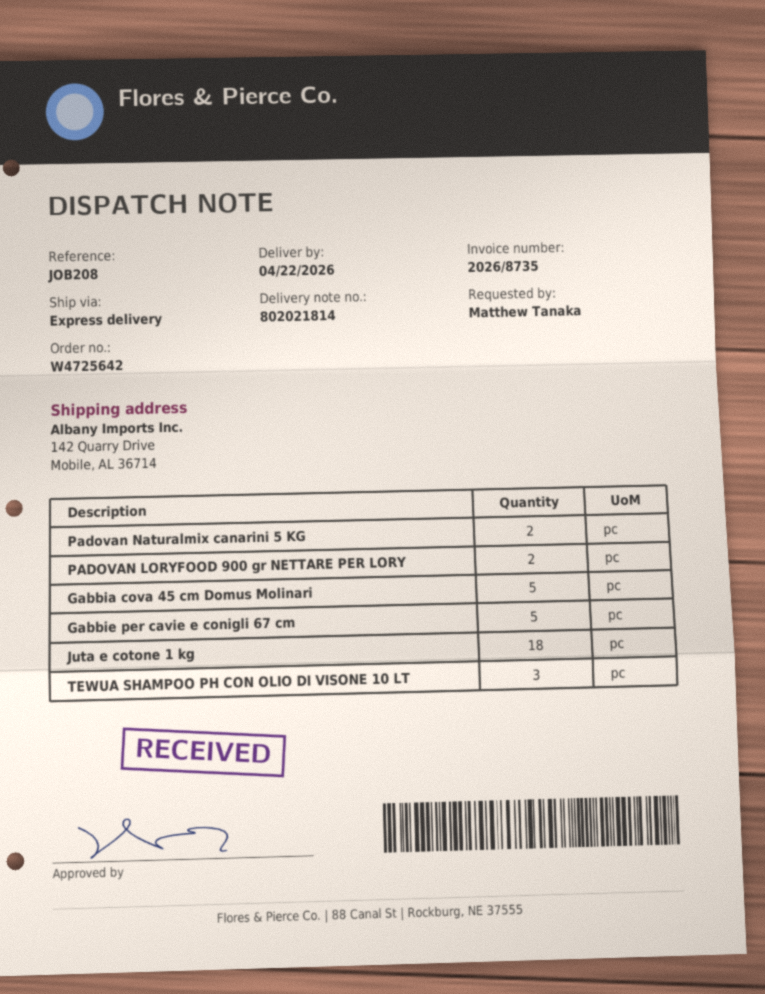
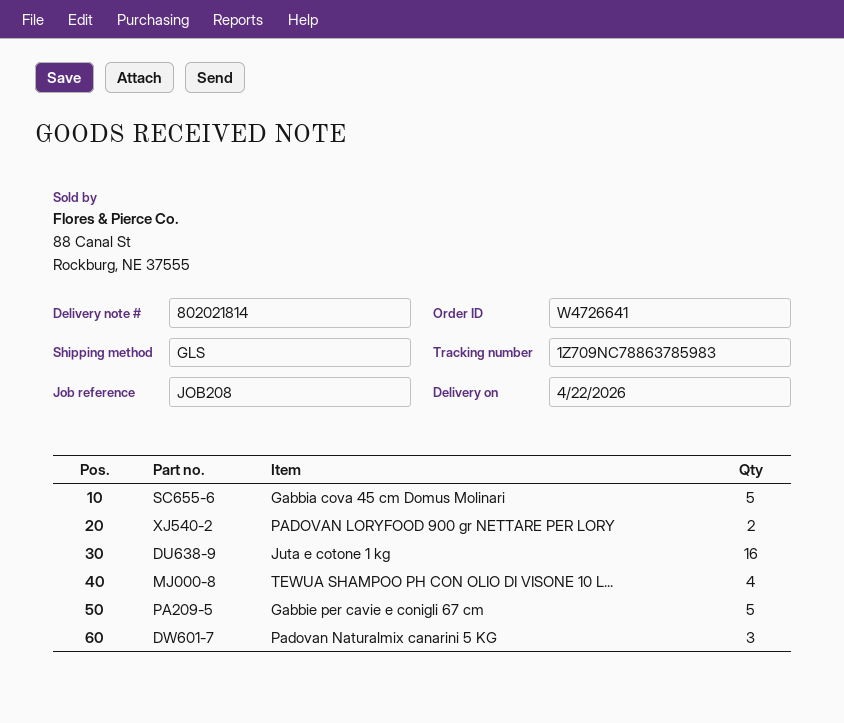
order number: W4725642 -> W4726641
shipping method: express -> GLS
Padovan Naturalmix canarini 5 KG: 2 -> 3
Juta e cotone 1 kg: 18 -> 16
TEWUA SHAMPOO PH CON OLIO DI VISONE 10 LT: 3 -> 4

